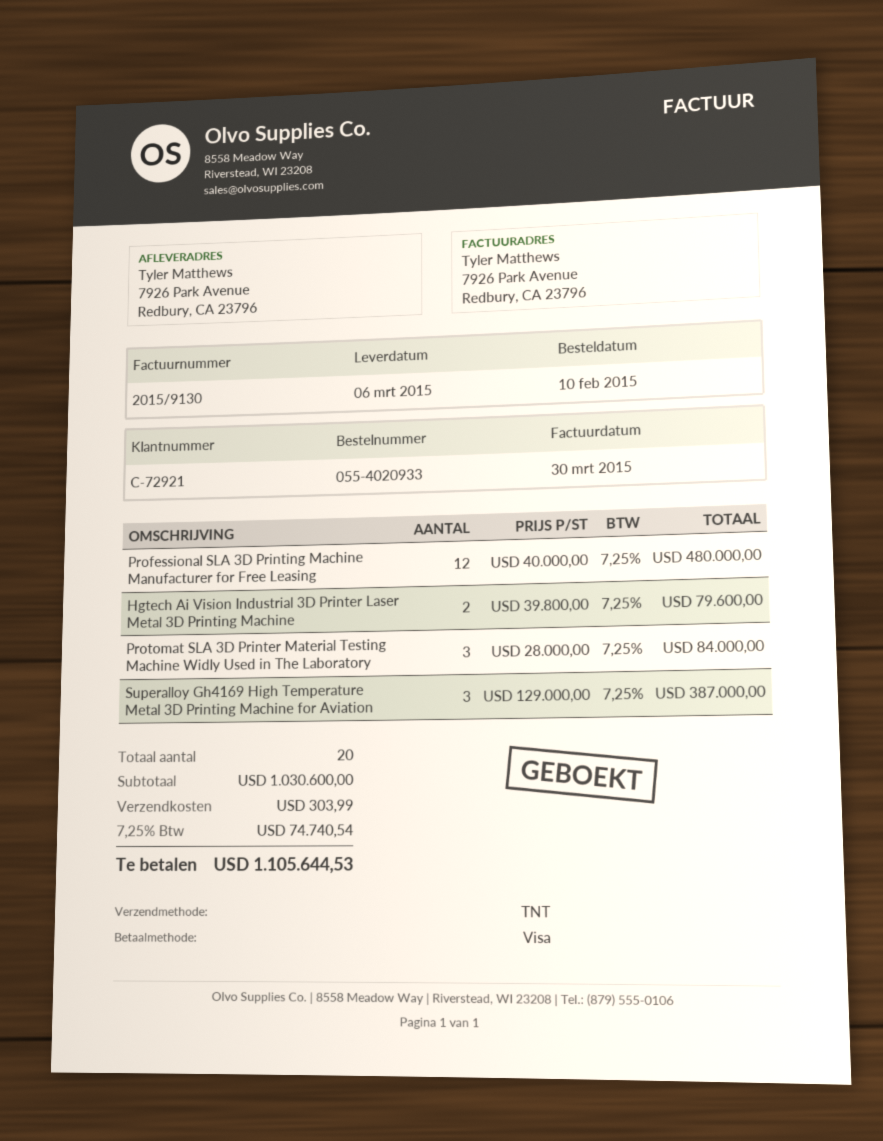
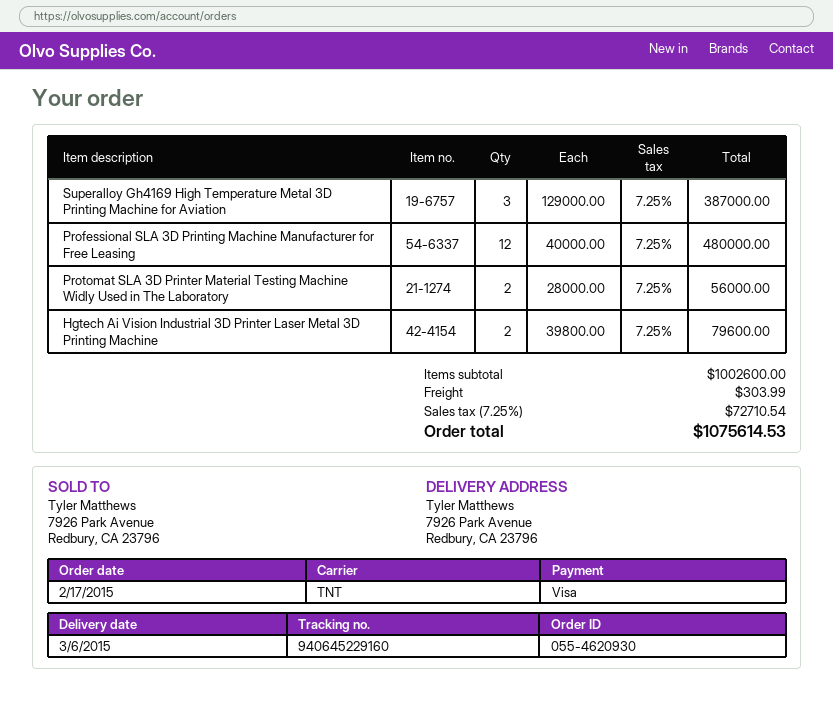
order number: 055-4020933 -> 055-4620930
order date: 2015-02-10 -> 2015-02-17
Protomat SLA 3D Printer Material Testing Machine Widly Used in The Laboratory: 3 x 28000.00 = 84000.00 -> 2 x 28000.00 = 56000.00
subtotal: 1030600.00 -> 1002600.00
tax: 7.25% = 74740.54 -> 7.25% = 72710.54
total: 1105644.53 -> 1075614.53

